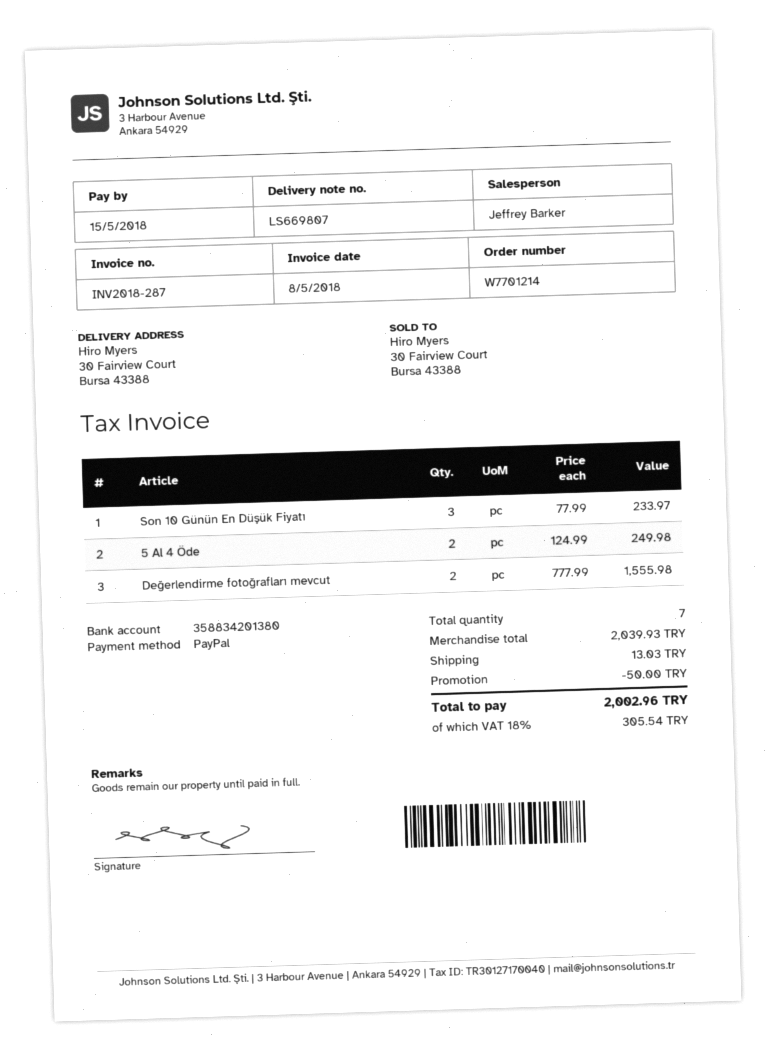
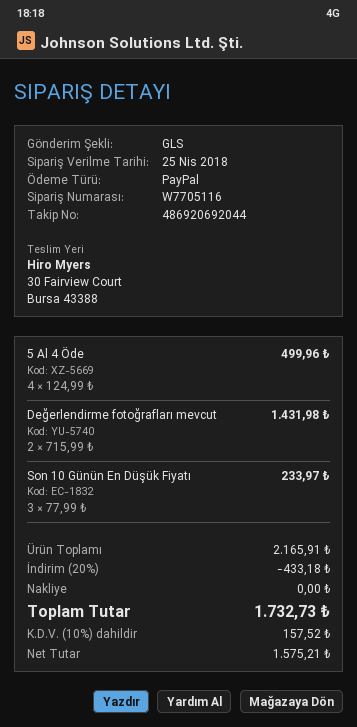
order number: W7701214 -> W7705116
5 Al 4 Öde: 2 x 124.99 = 249.98 -> 4 x 124.99 = 499.96
Değerlendirme fotoğrafları mevcut: 2 x 777.99 = 1555.98 -> 2 x 715.99 = 1431.98
subtotal: 2039.93 -> 2165.91
discount: 50.00 -> 433.18
shipping: 13.03 -> 0.00
tax: 18% = 305.54 -> 10% = 157.52
total: 2002.96 -> 1732.73

